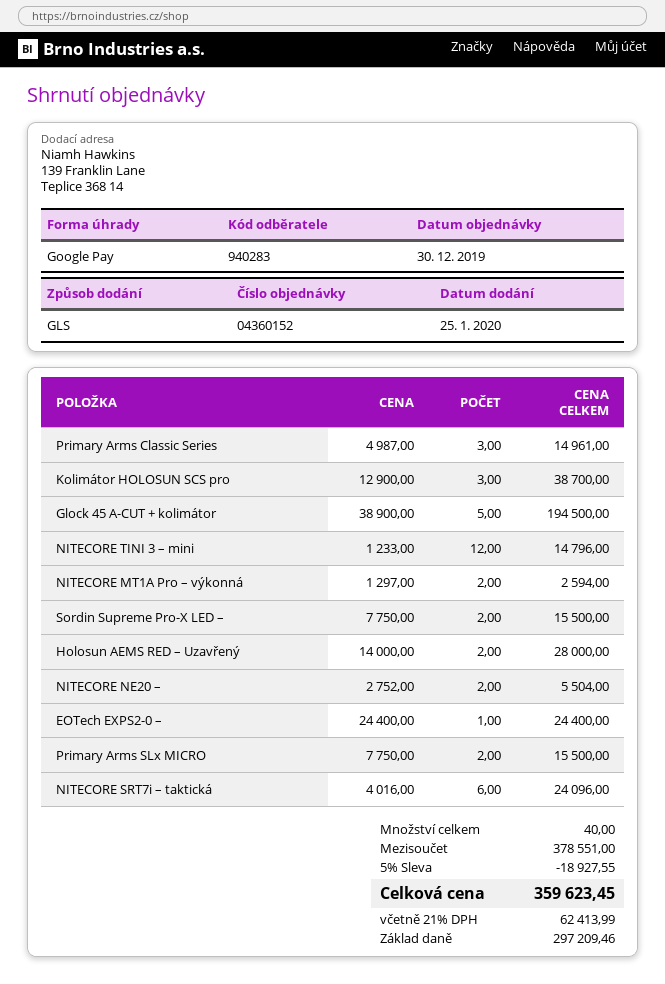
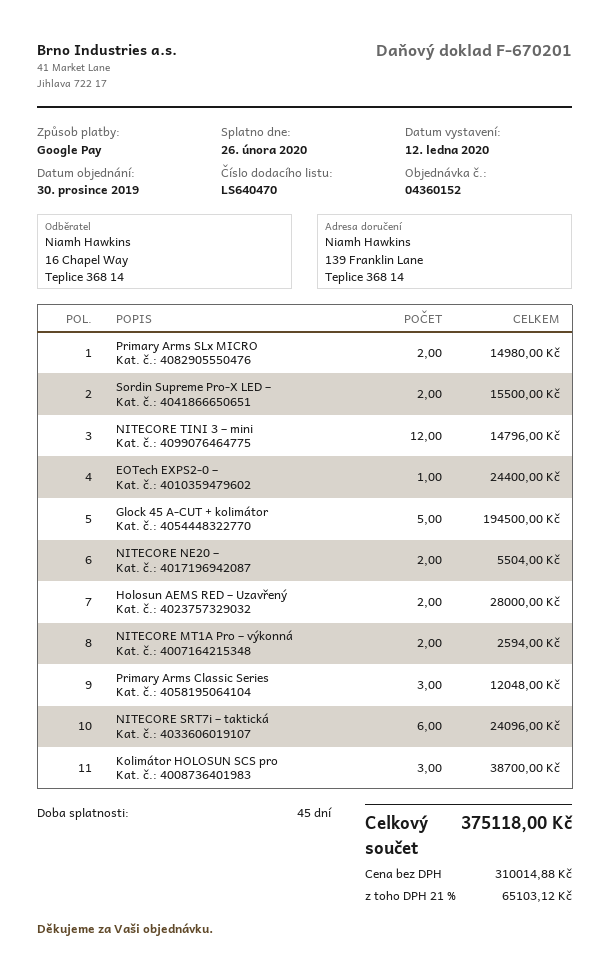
Primary Arms Classic Series: 3 for 14961.00 -> 3 for 12048.00
Primary Arms SLx MICRO: 2 for 15500.00 -> 2 for 14980.00
discount: 5% = 18927.55 -> none
net: 297209.46 -> 310014.88
tax: 21% = 62413.99 -> 21% = 65103.12
total: 359623.45 -> 375118.00

